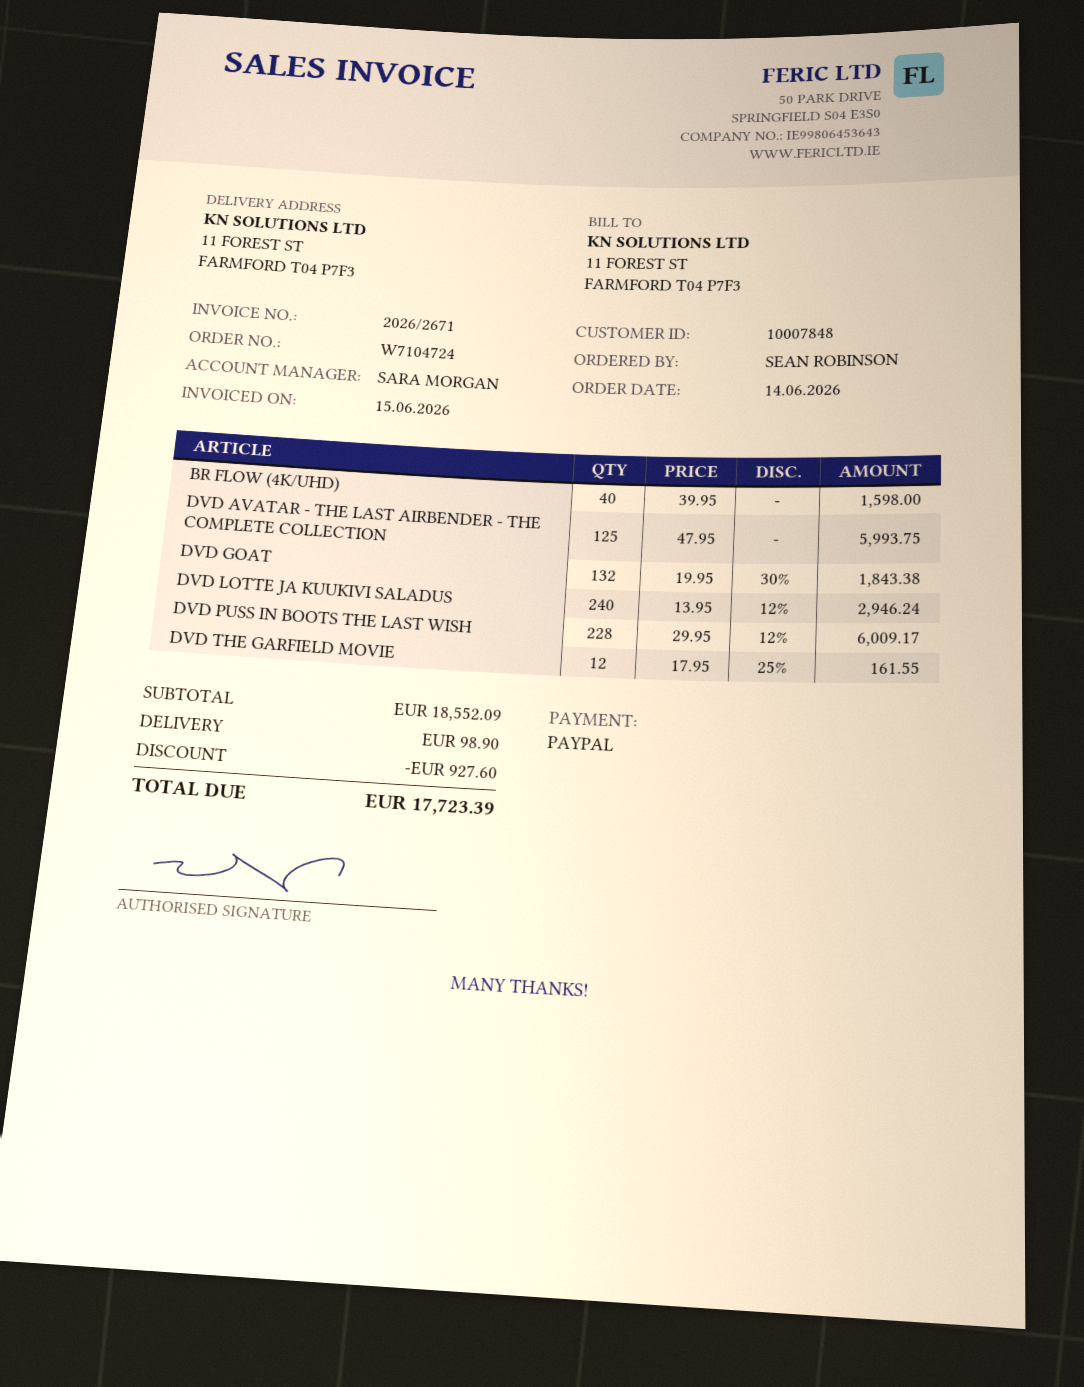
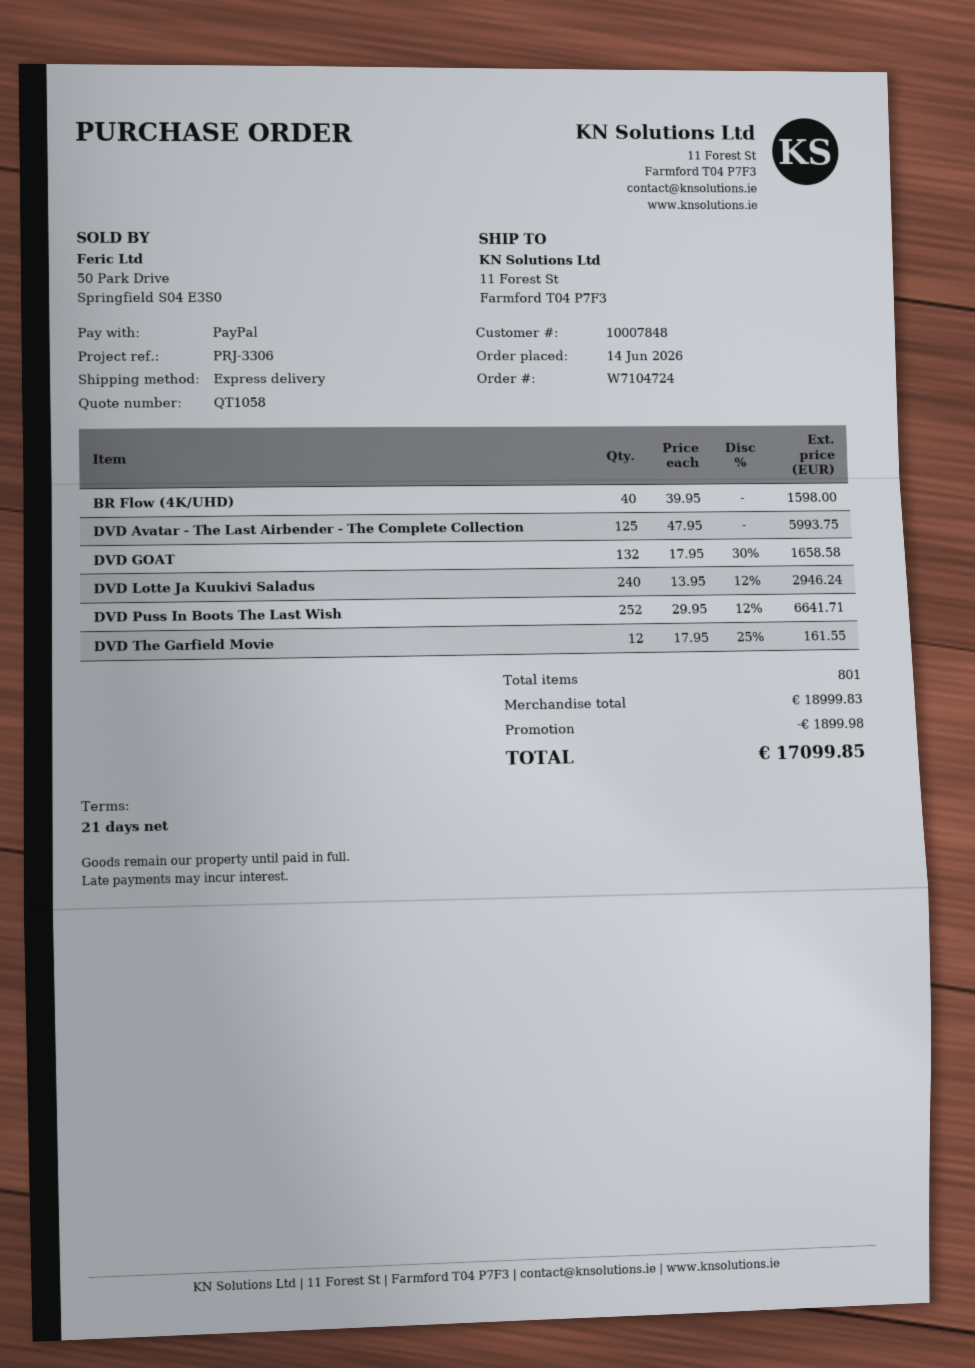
DVD GOAT: 132 x 19.95 - 30% = 1843.38 -> 132 x 17.95 - 30% = 1658.58
DVD PUSS IN BOOTS THE LAST WISH: 228 x 29.95 - 12% = 6009.17 -> 252 x 29.95 - 12% = 6641.71
subtotal: 18552.09 -> 18999.83
discount: 927.60 -> 1899.98
shipping: 98.90 -> none
total: 17723.39 -> 17099.85

